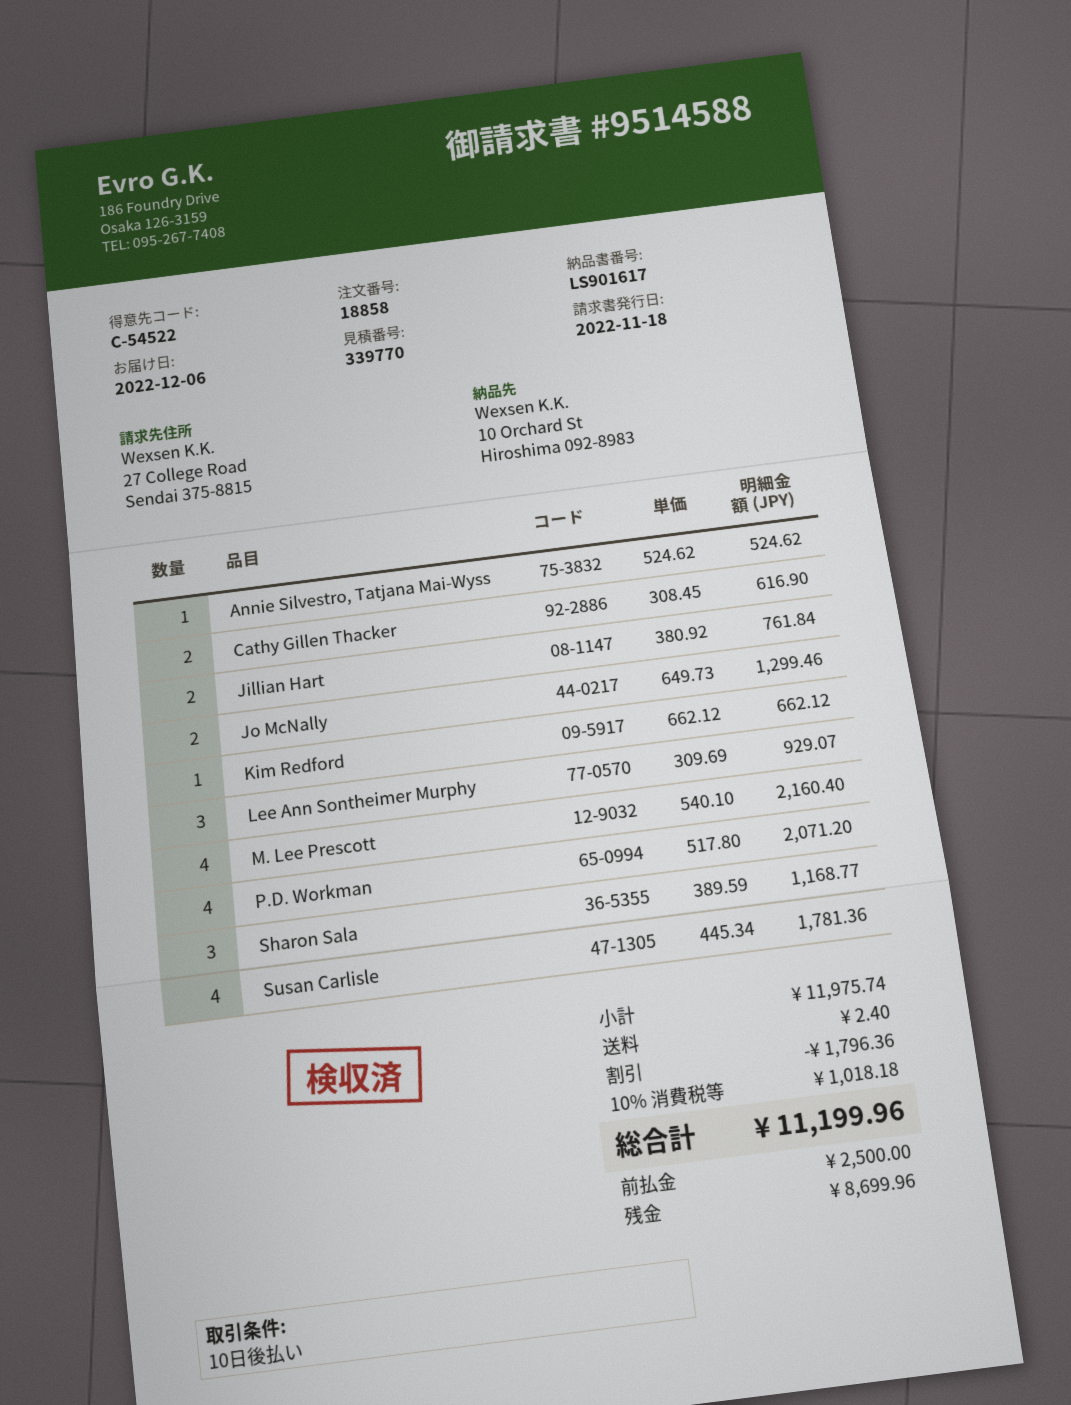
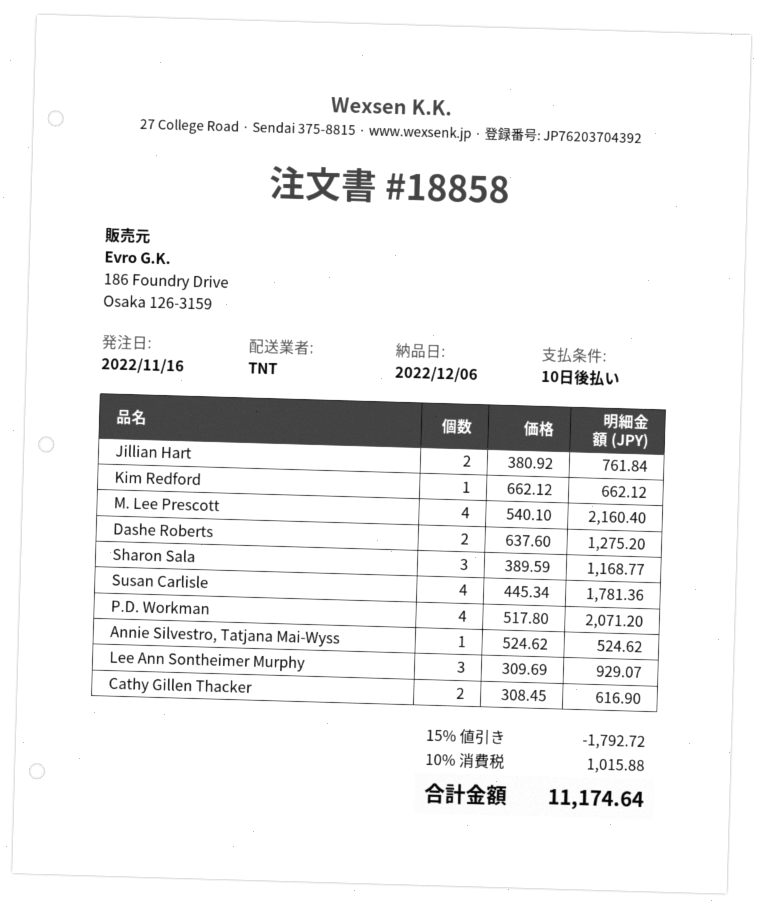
Jo McNally: 2 x 649.73 = 1299.46 -> none
Dashe Roberts: none -> 2 x 637.60 = 1275.20
discount: 1796.36 -> 1792.72
shipping: 2.40 -> none
tax: 10% = 1018.18 -> 10% = 1015.88
total: 11199.96 -> 11174.64

